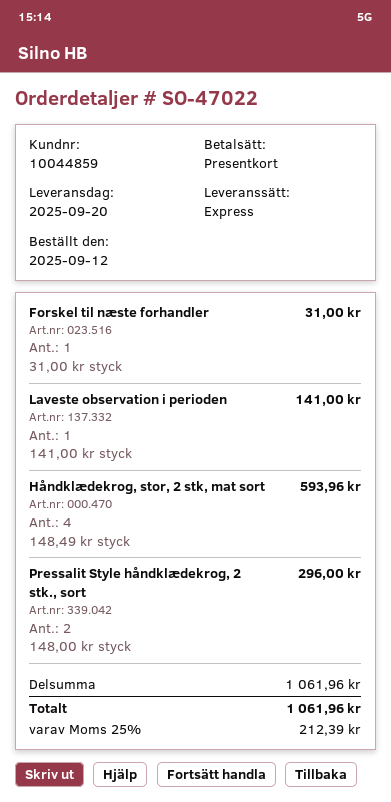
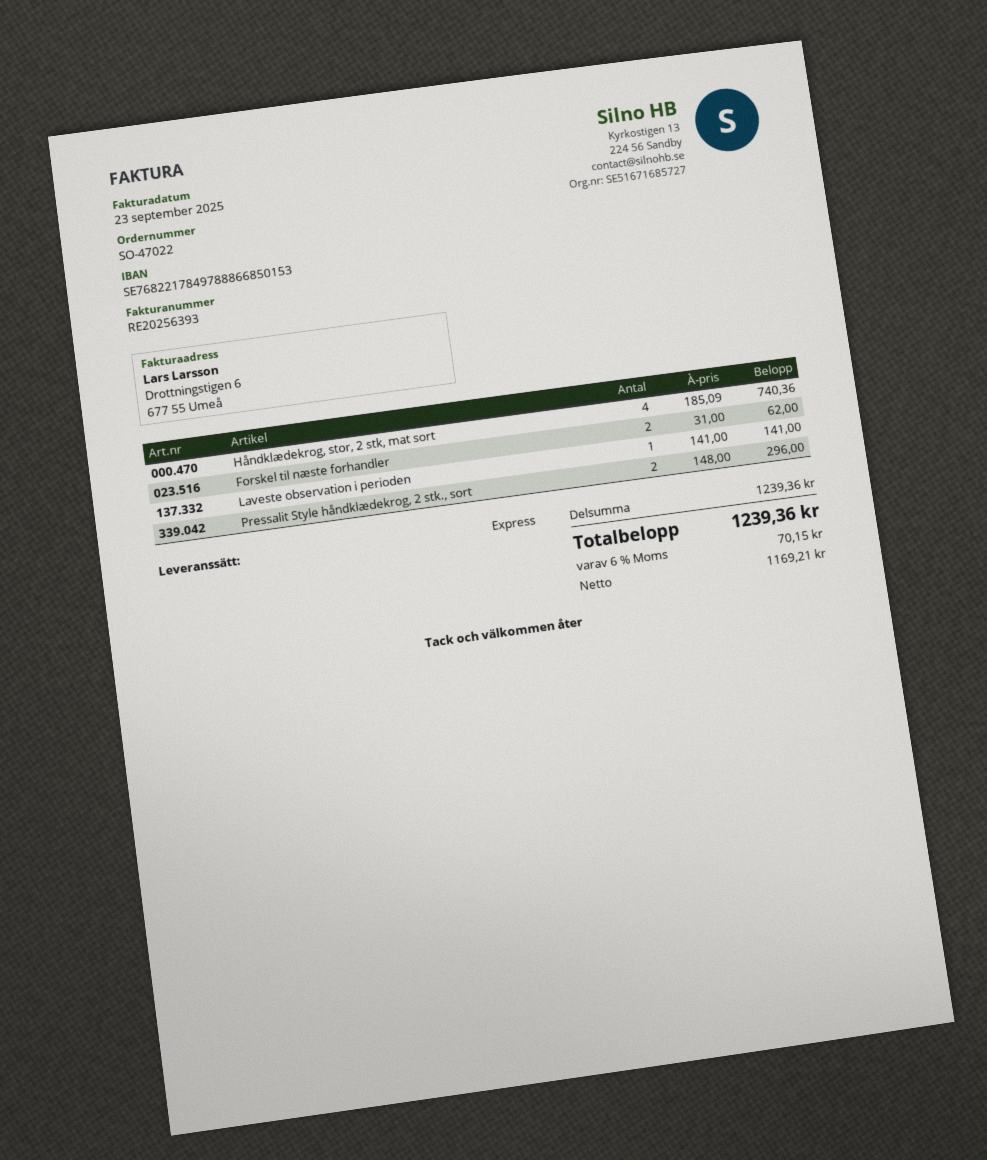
Forskel til næste forhandler: 1 x 31.00 = 31.00 -> 2 x 31.00 = 62.00
Håndklædekrog, stor, 2 stk, mat sort: 4 x 148.49 = 593.96 -> 4 x 185.09 = 740.36
subtotal: 1061.96 -> 1239.36
tax: 25% = 212.39 -> 6% = 70.15
total: 1061.96 -> 1239.36

